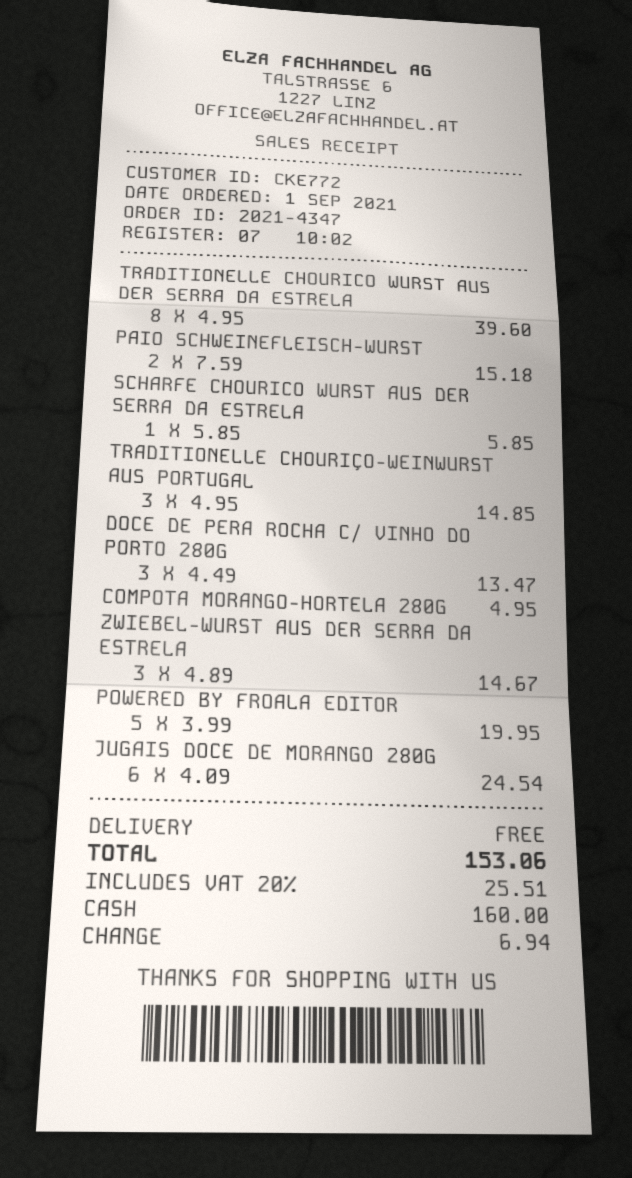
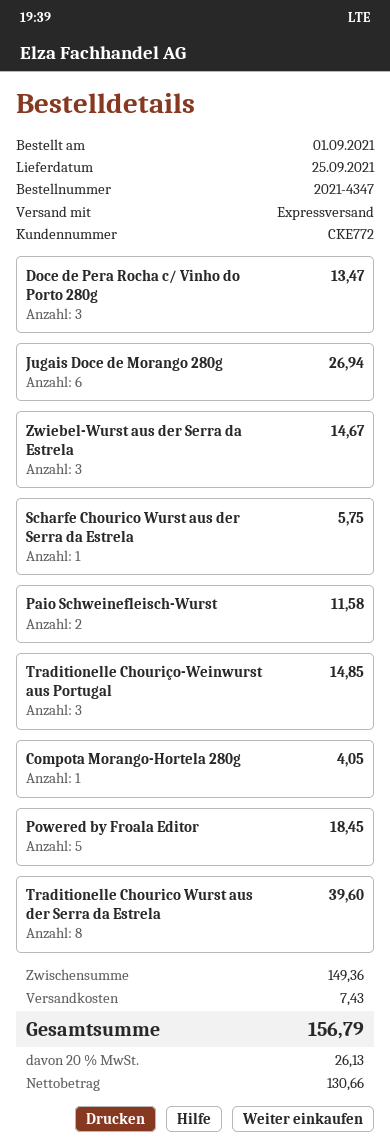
PAIO SCHWEINEFLEISCH-WURST: 2 for 15.18 -> 2 for 11.58
SCHARFE CHOURICO WURST AUS DER SERRA DA ESTRELA: 1 for 5.85 -> 1 for 5.75
COMPOTA MORANGO-HORTELA 280G: 1 for 4.95 -> 1 for 4.05
POWERED BY FROALA EDITOR: 5 for 19.95 -> 5 for 18.45
JUGAIS DOCE DE MORANGO 280G: 6 for 24.54 -> 6 for 26.94
shipping: 0.00 -> 7.43
tax: 20% = 25.51 -> 20% = 26.13
total: 153.06 -> 156.79

